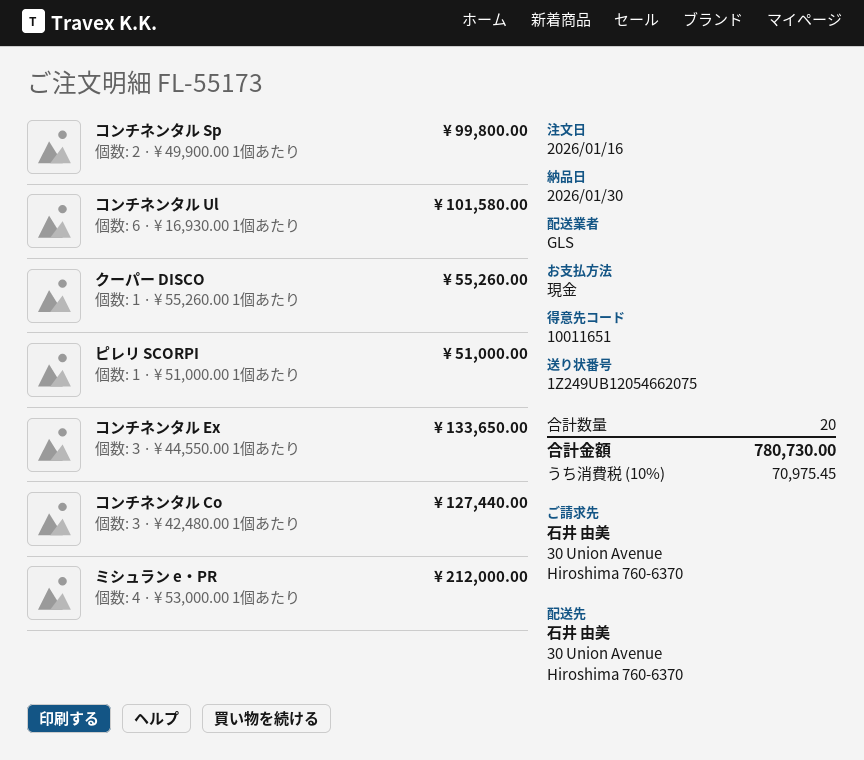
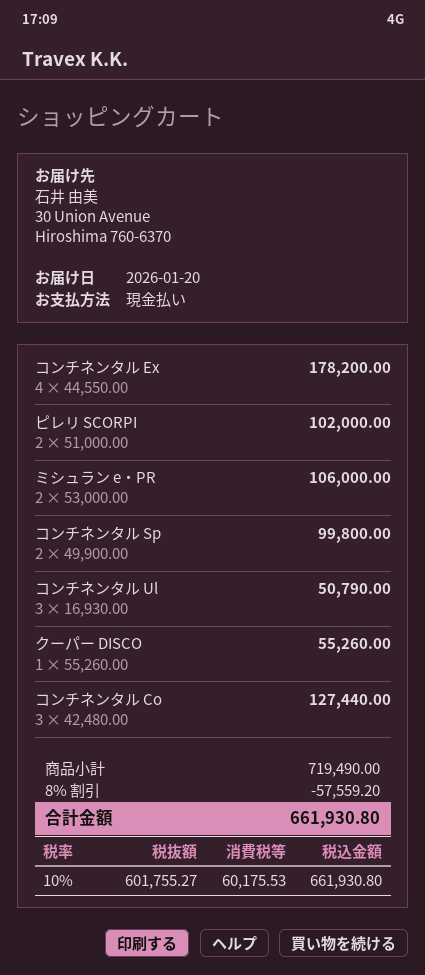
delivery date: 2026-01-30 -> 2026-01-20
コンチネンタル Ul: 6 x 16930.00 = 101580.00 -> 3 x 16930.00 = 50790.00
ピレリ SCORPI: 1 x 51000.00 = 51000.00 -> 2 x 51000.00 = 102000.00
コンチネンタル Ex: 3 x 44550.00 = 133650.00 -> 4 x 44550.00 = 178200.00
ミシュラン e・PR: 4 x 53000.00 = 212000.00 -> 2 x 53000.00 = 106000.00
discount: none -> 8% = 57559.20
tax: 10% = 70975.45 -> 10% = 60175.53
total: 780730.00 -> 661930.80

